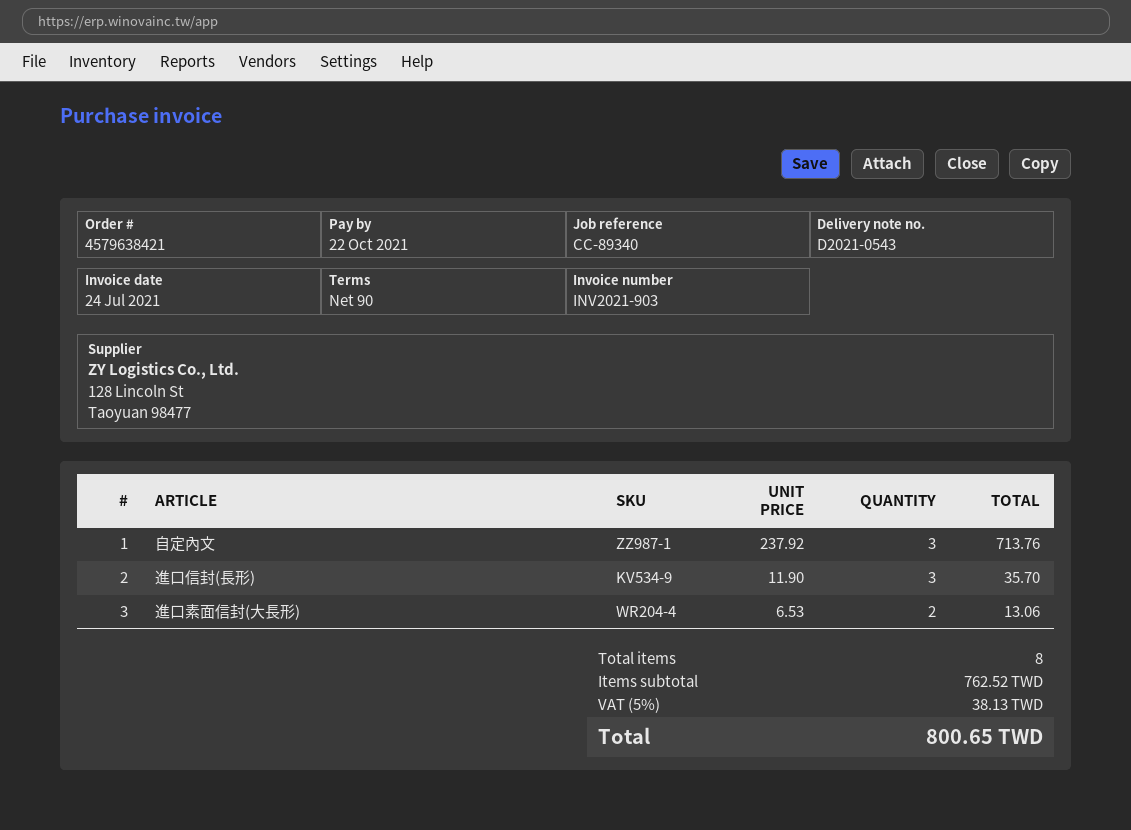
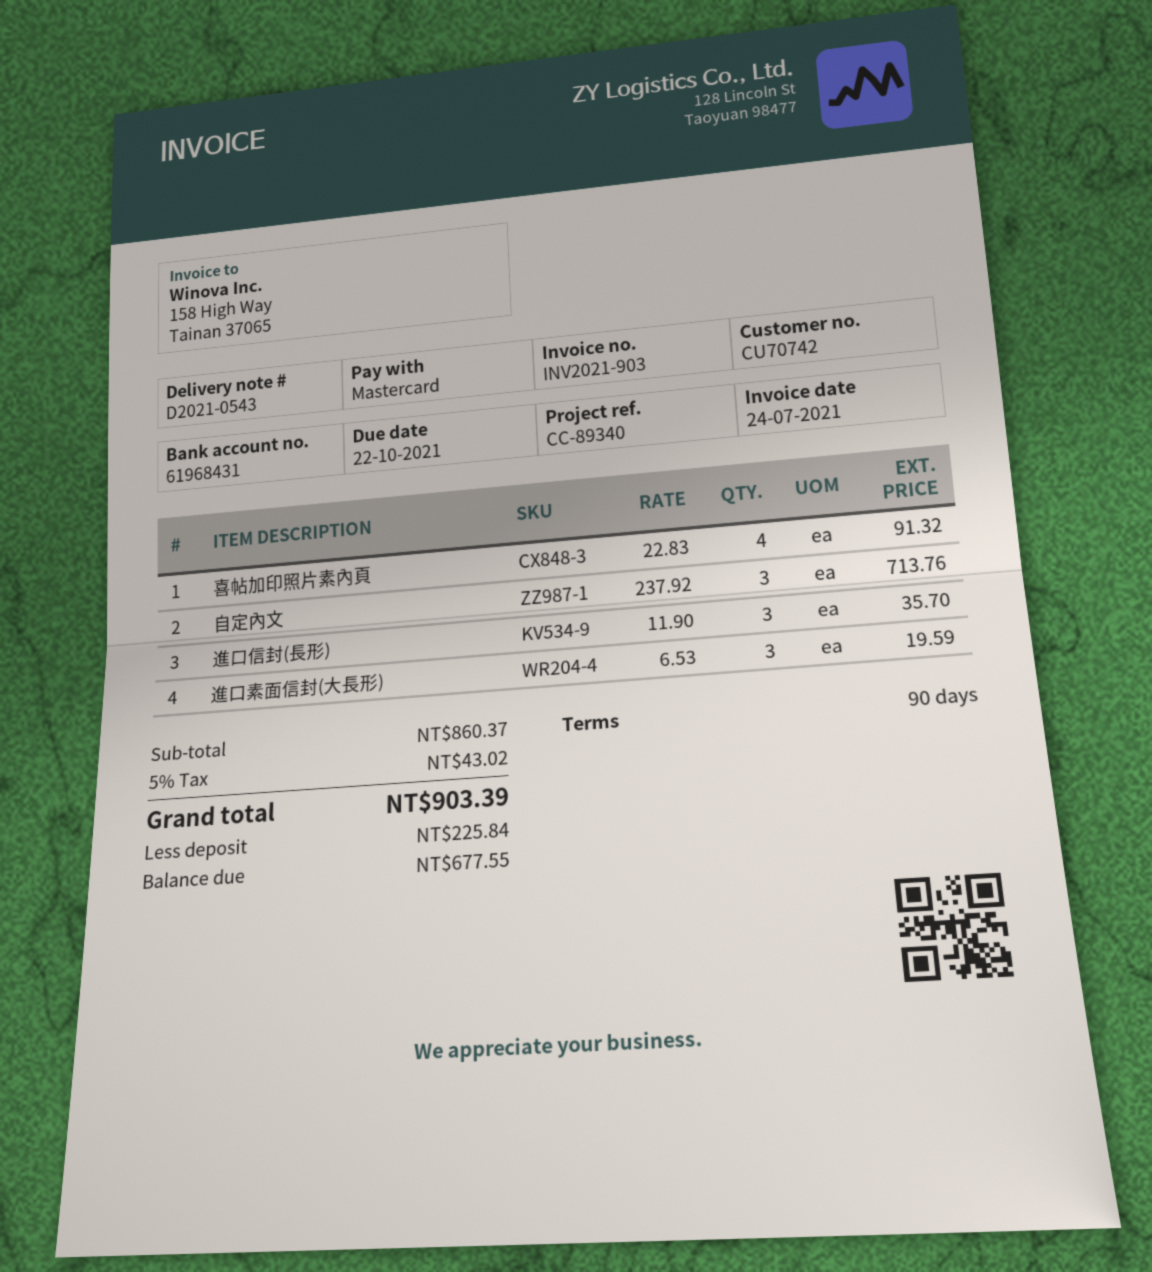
進口素面信封(大長形): 2 x 6.53 = 13.06 -> 3 x 6.53 = 19.59
喜帖加印照片素內頁: none -> 4 x 22.83 = 91.32
subtotal: 762.52 -> 860.37
tax: 5% = 38.13 -> 5% = 43.02
total: 800.65 -> 903.39

